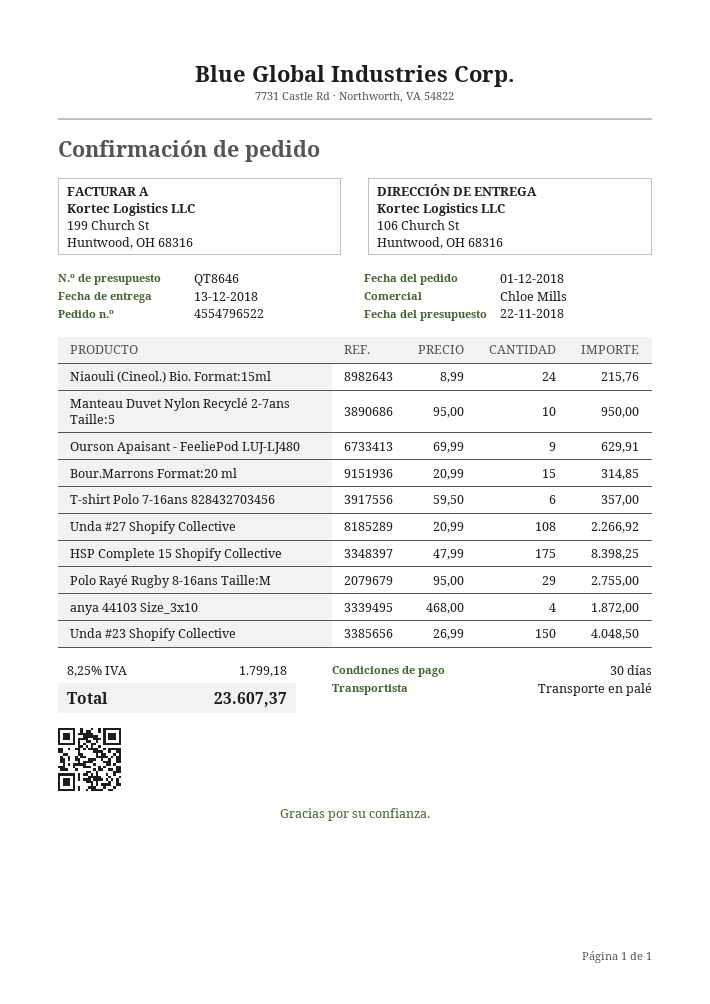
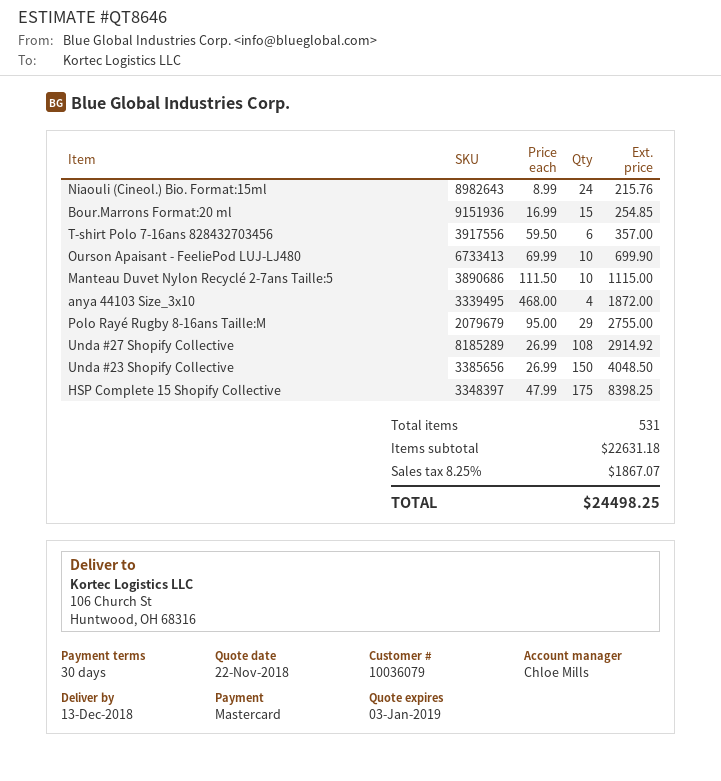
Manteau Duvet Nylon Recyclé 2-7ans Taille:5: 10 x 95.00 = 950.00 -> 10 x 111.50 = 1115.00
Ourson Apaisant - FeeliePod LUJ-LJ480: 9 x 69.99 = 629.91 -> 10 x 69.99 = 699.90
Bour.Marrons Format:20 ml: 15 x 20.99 = 314.85 -> 15 x 16.99 = 254.85
Unda #27 Shopify Collective: 108 x 20.99 = 2266.92 -> 108 x 26.99 = 2914.92
tax: 8.25% = 1799.18 -> 8.25% = 1867.07
total: 23607.37 -> 24498.25

